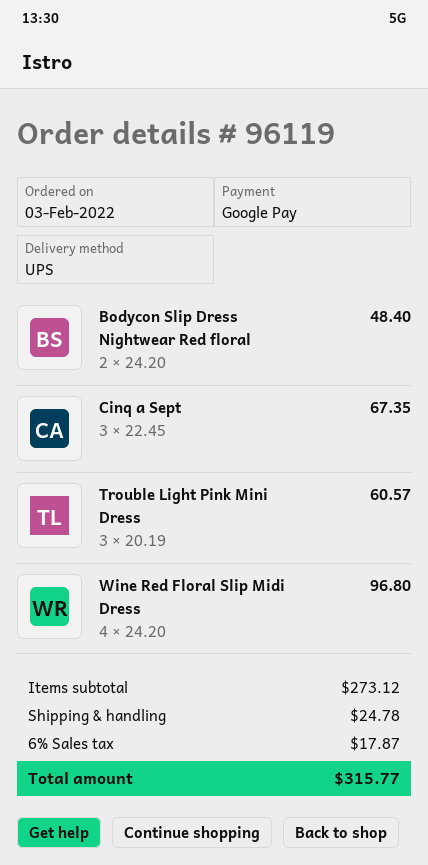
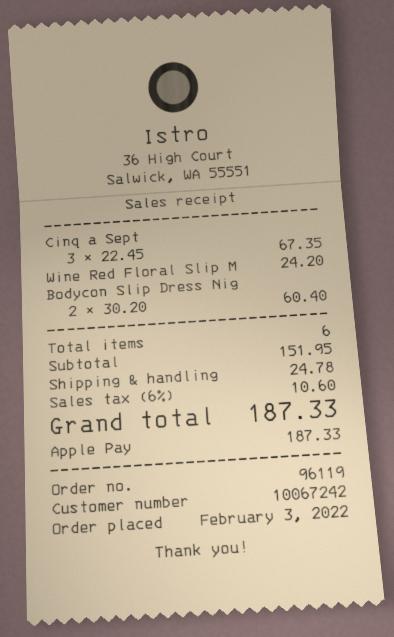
payment method: Google Pay -> Apple Pay
Bodycon Slip Dress Nightwear Red floral: 2 x 24.20 = 48.40 -> 2 x 30.20 = 60.40
Trouble Light Pink Mini Dress: 3 x 20.19 = 60.57 -> none
Wine Red Floral Slip Midi Dress: 4 x 24.20 = 96.80 -> 1 x 24.20 = 24.20
subtotal: 273.12 -> 151.95
tax: 6% = 17.87 -> 6% = 10.60
total: 315.77 -> 187.33

